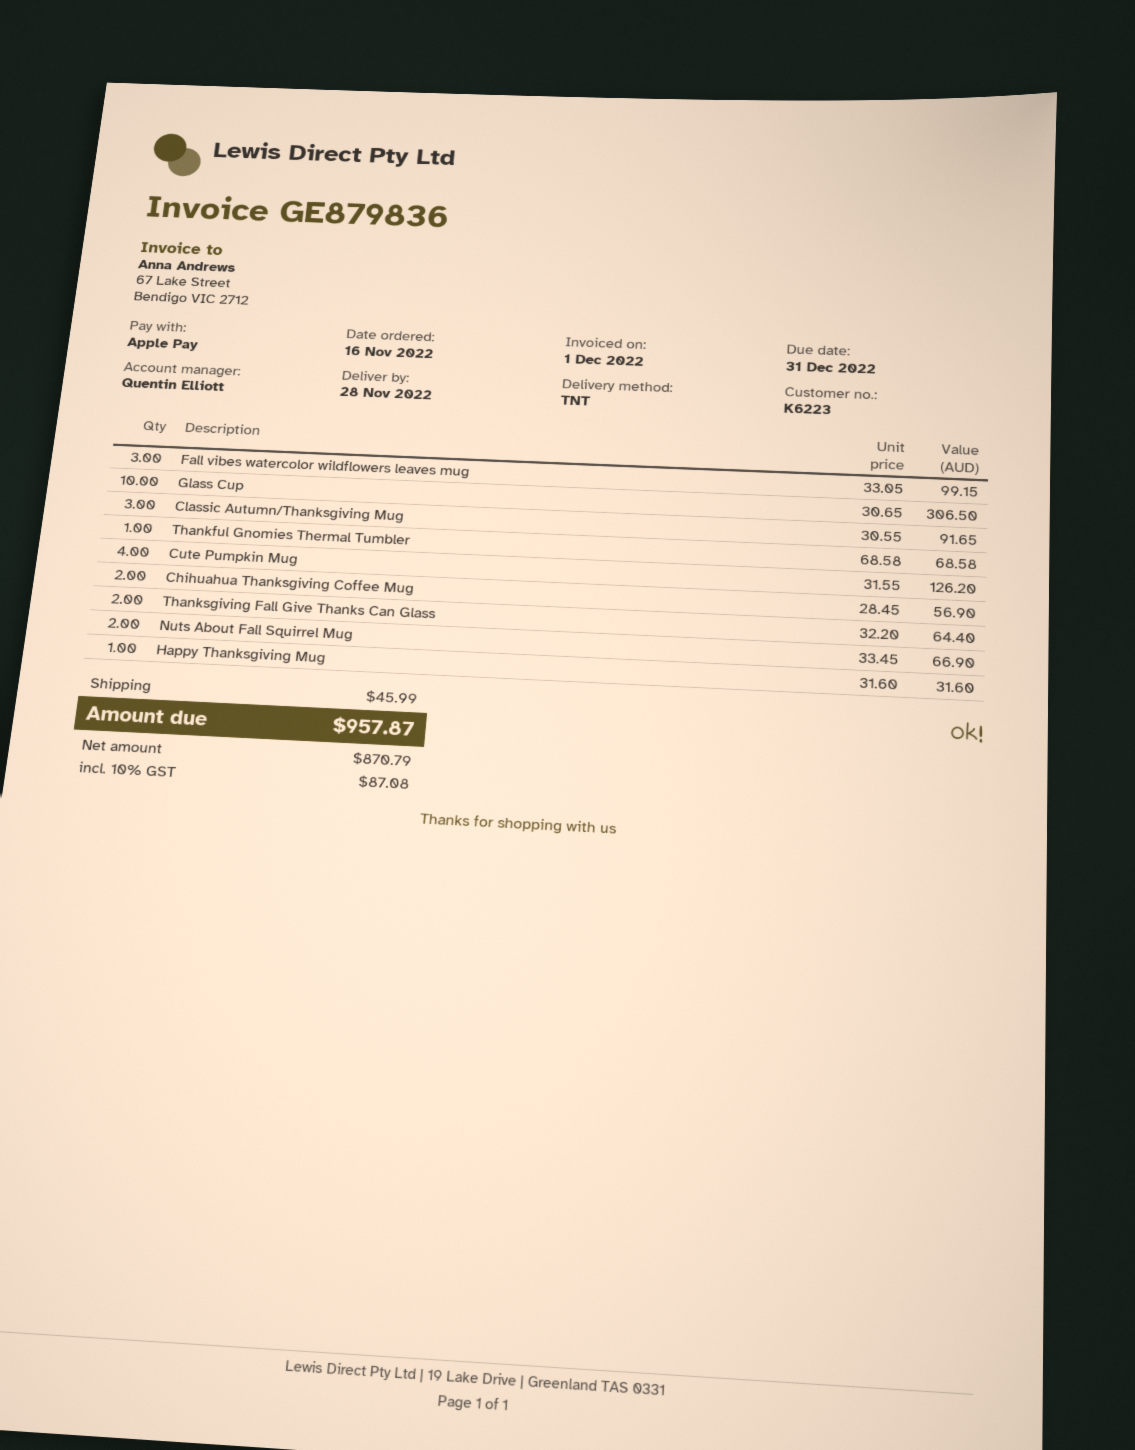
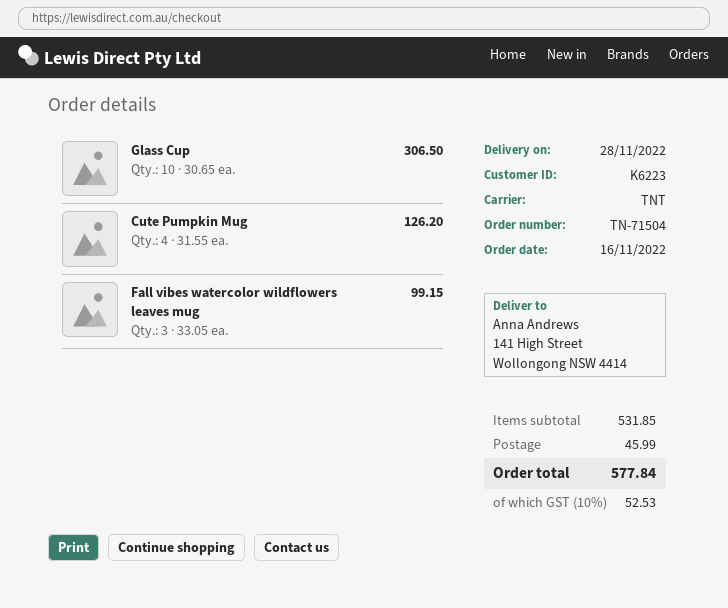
Classic Autumn/Thanksgiving Mug: 3 x 30.55 = 91.65 -> none
Thankful Gnomies Thermal Tumbler: 1 x 68.58 = 68.58 -> none
Chihuahua Thanksgiving Coffee Mug: 2 x 28.45 = 56.90 -> none
Thanksgiving Fall Give Thanks Can Glass: 2 x 32.20 = 64.40 -> none
Nuts About Fall Squirrel Mug: 2 x 33.45 = 66.90 -> none
Happy Thanksgiving Mug: 1 x 31.60 = 31.60 -> none
tax: 10% = 87.08 -> 10% = 52.53
total: 957.87 -> 577.84

